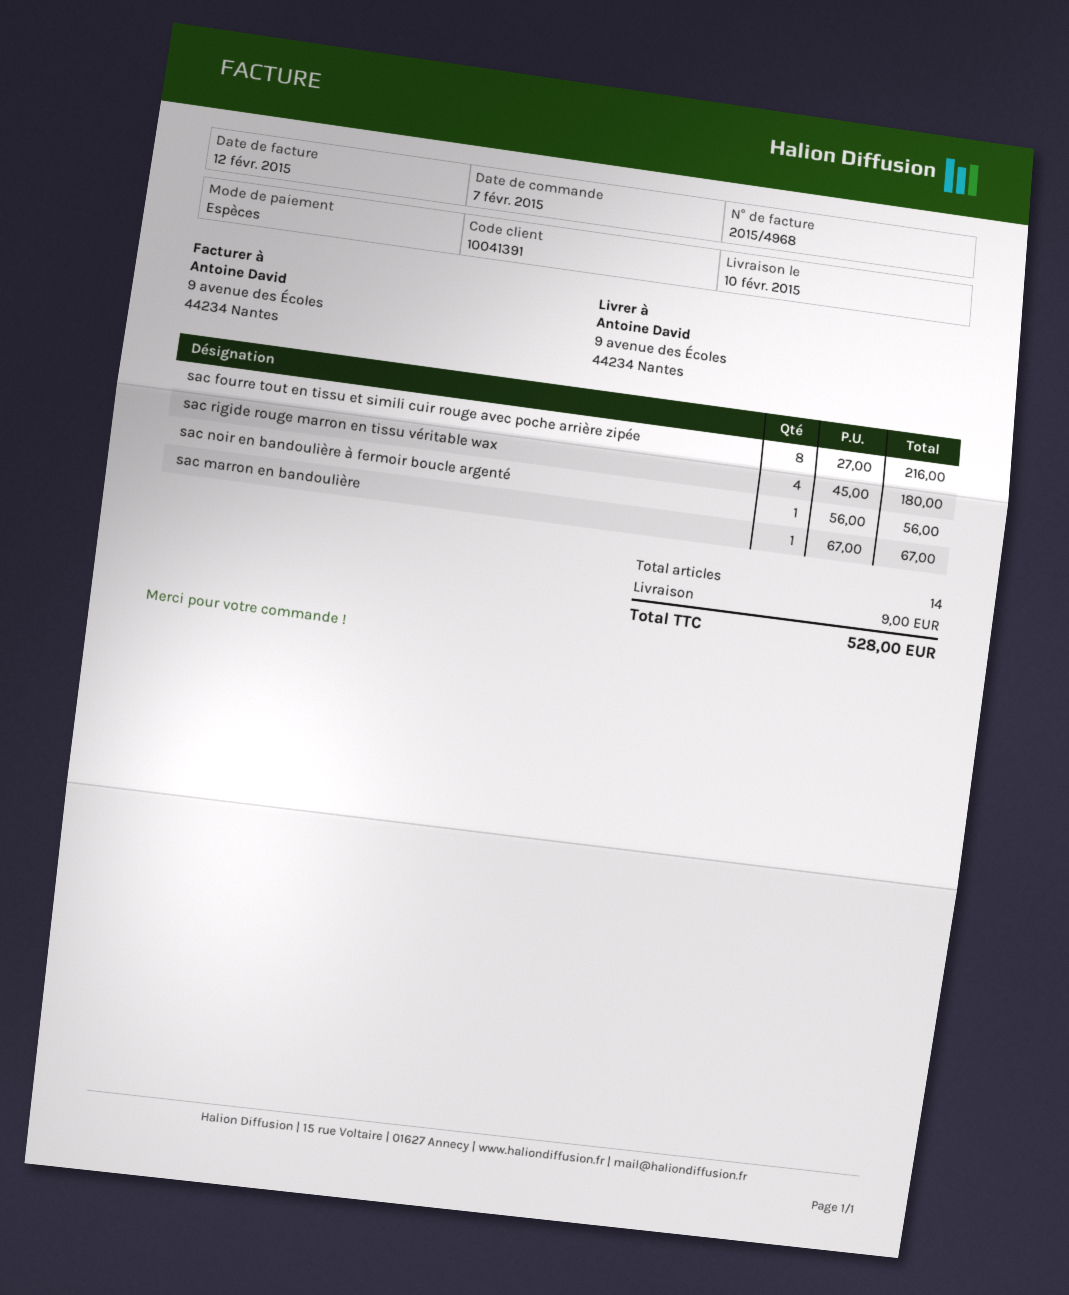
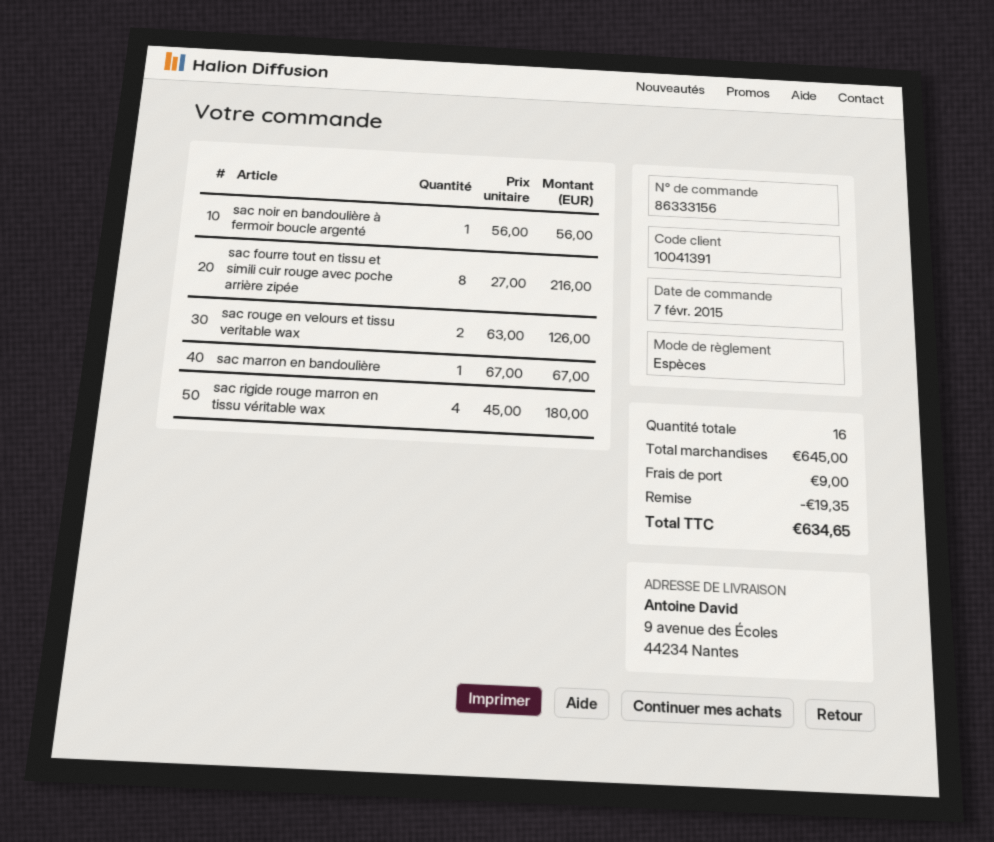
sac rouge en velours et tissu veritable wax: none -> 2 x 63.00 = 126.00
total quantity: 14 -> 16
discount: none -> 19.35
total: 528.00 -> 634.65

